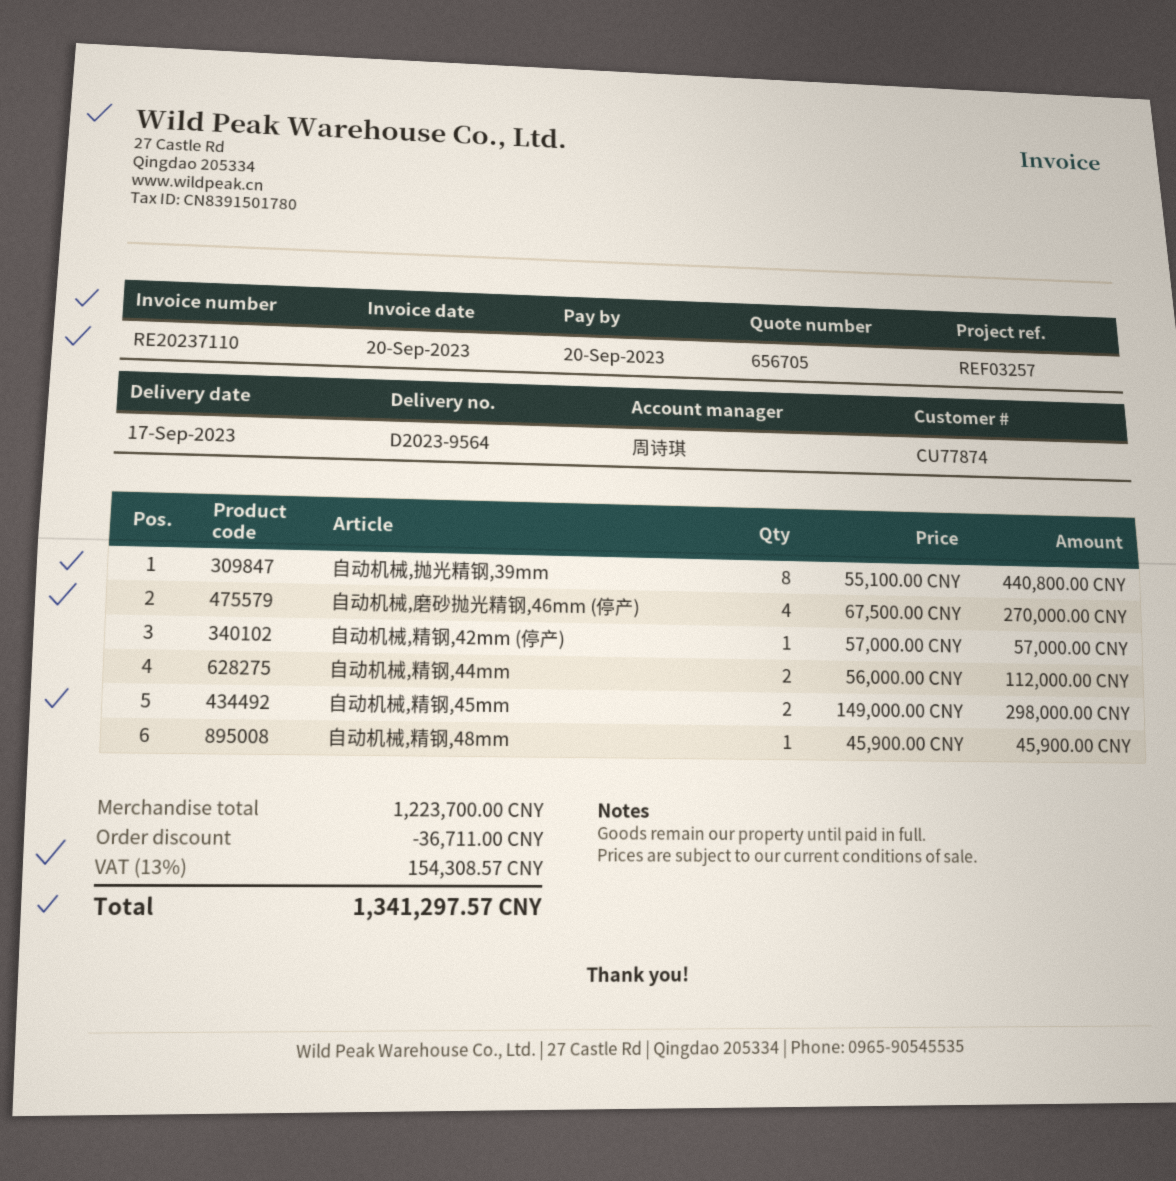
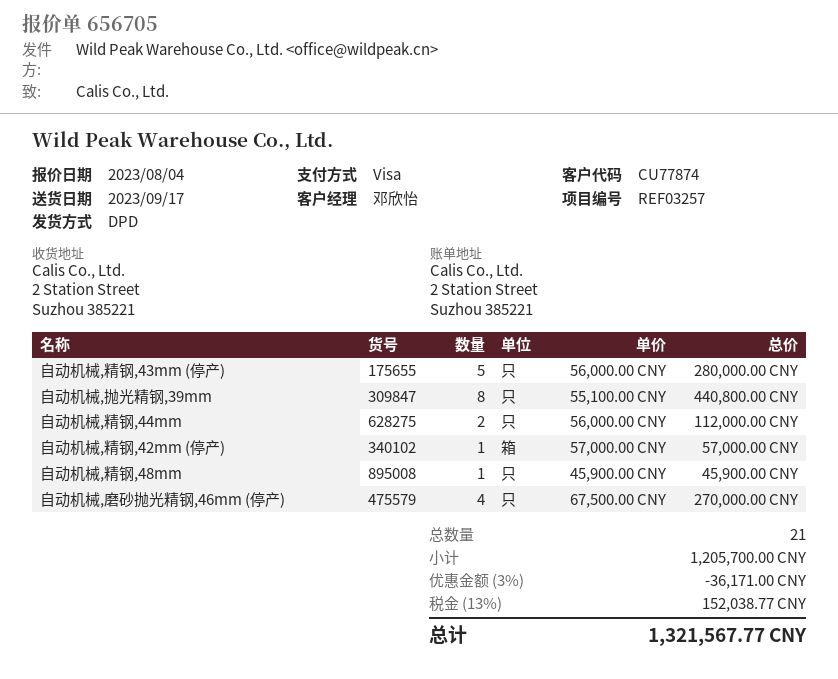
sales rep: 周诗琪 -> 邓欣怡
自动机械,精钢,45mm: 2 x 149000.00 = 298000.00 -> none
自动机械,精钢,43mm (停产): none -> 5 x 56000.00 = 280000.00
subtotal: 1223700.00 -> 1205700.00
discount: 36711.00 -> 36171.00
tax: 13% = 154308.57 -> 13% = 152038.77
total: 1341297.57 -> 1321567.77

